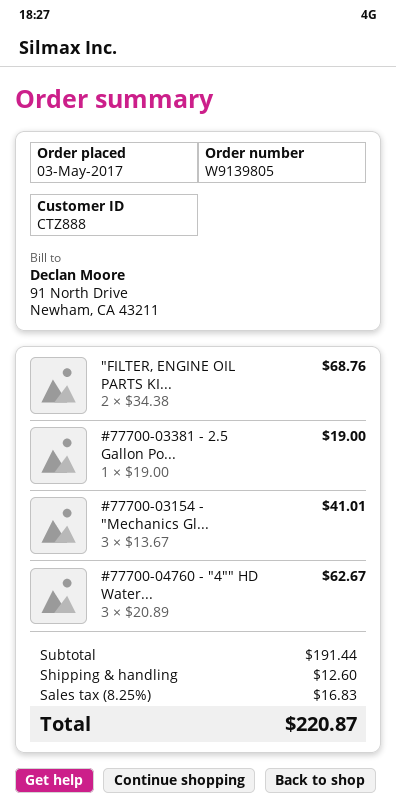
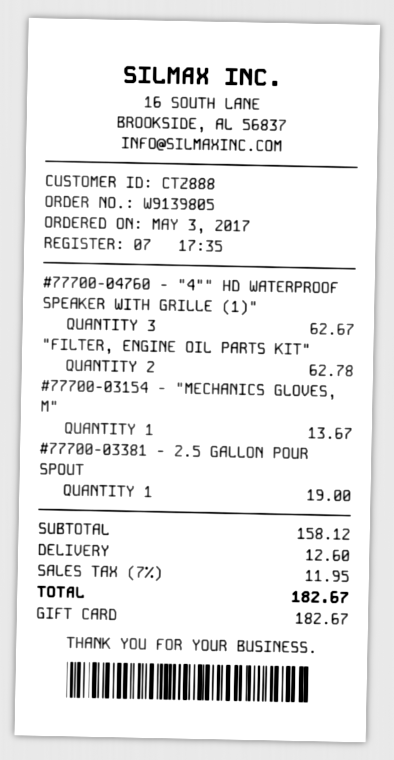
"FILTER, ENGINE OIL PARTS KI...: 2 for 68.76 -> 2 for 62.78
#77700-03154 - "Mechanics Gl...: 3 for 41.01 -> 1 for 13.67
subtotal: 191.44 -> 158.12
tax: 8.25% = 16.83 -> 7% = 11.95
total: 220.87 -> 182.67

